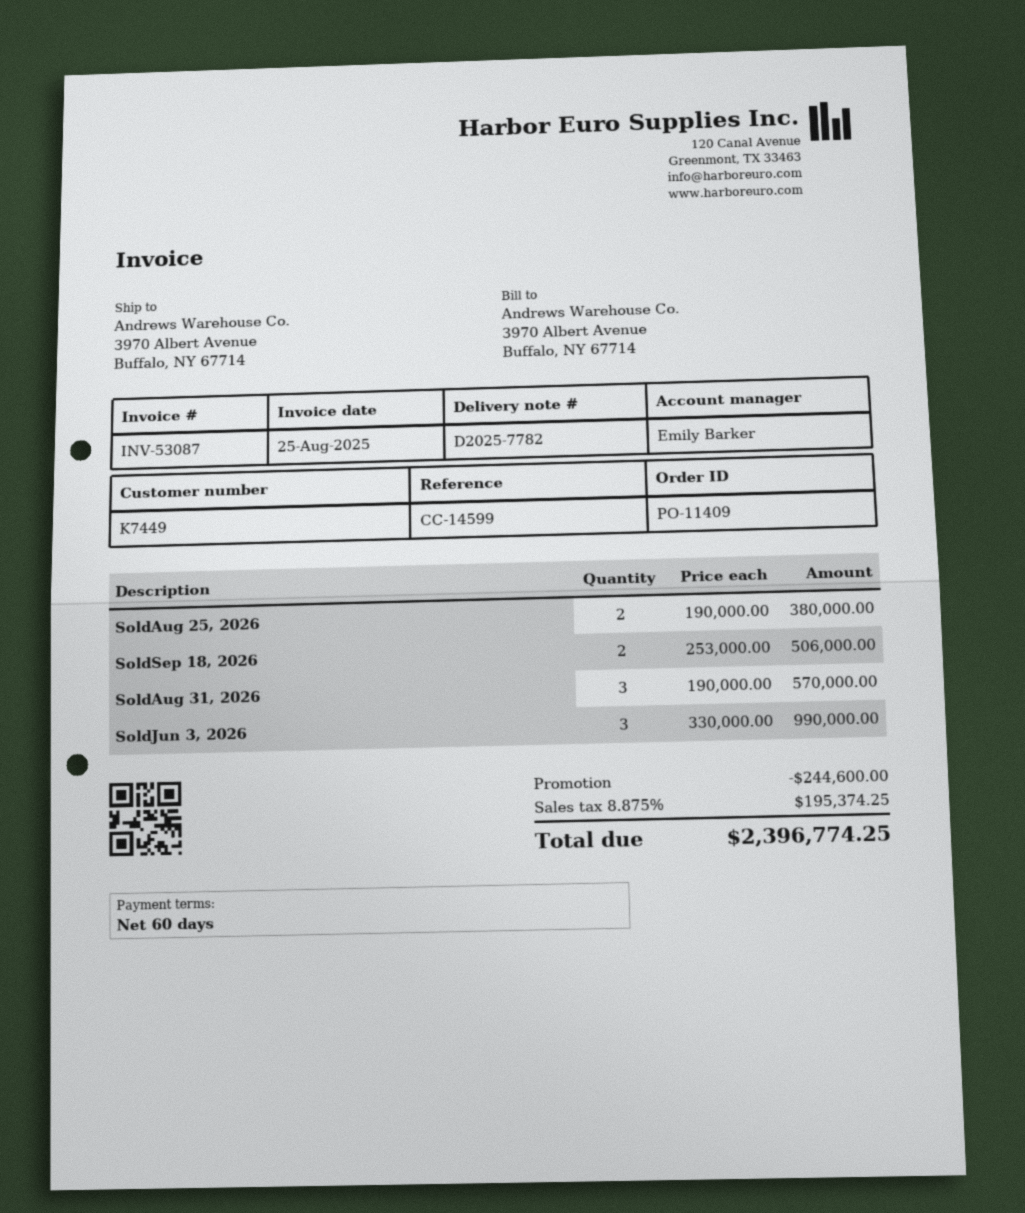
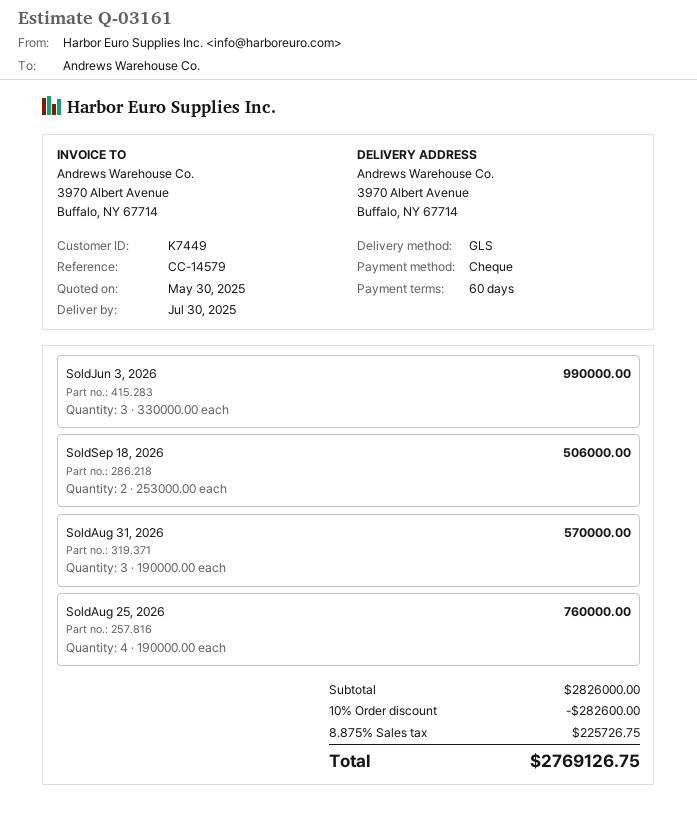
reference: CC-14599 -> CC-14579
SoldAug 25, 2026: 2 x 190000.00 = 380000.00 -> 4 x 190000.00 = 760000.00
discount: 244600.00 -> 282600.00
tax: 8.875% = 195374.25 -> 8.875% = 225726.75
total: 2396774.25 -> 2769126.75

